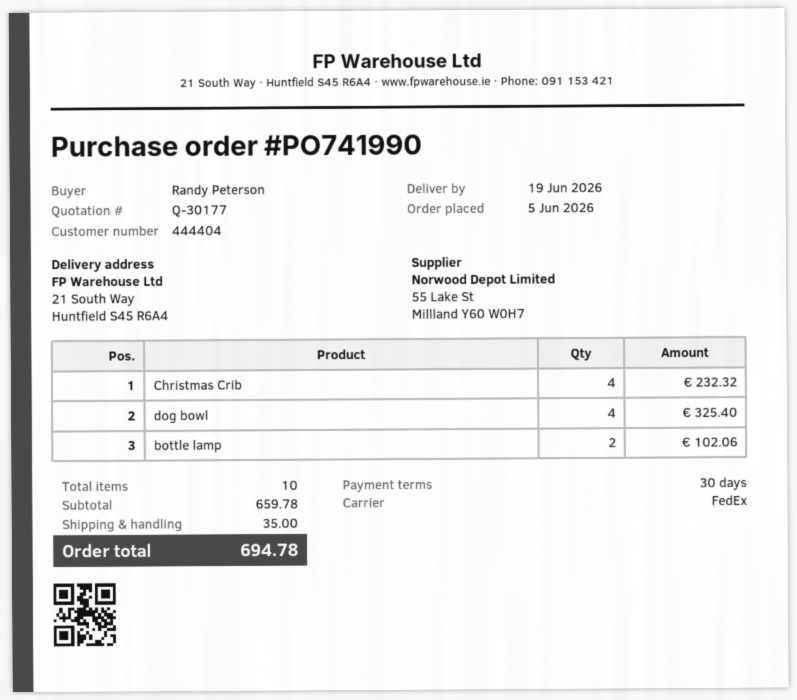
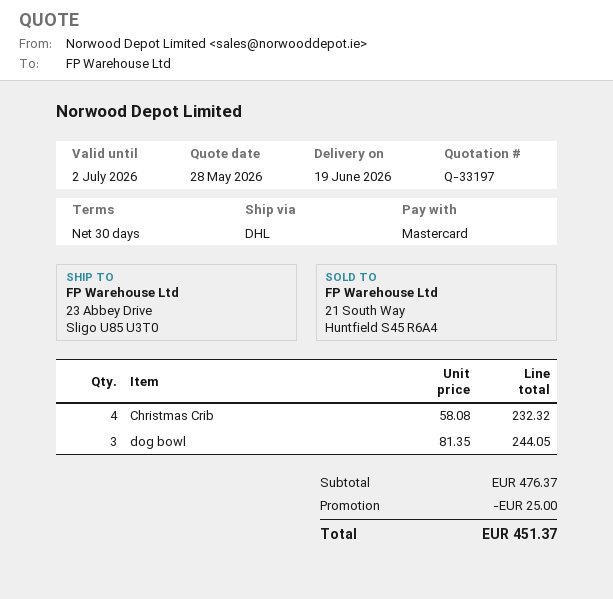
quote number: Q-30177 -> Q-33197
shipping method: FedEx -> DHL
ship to: 21 South Way, Huntfield S45 R6A4 -> 23 Abbey Drive, Sligo U85 U3T0
dog bowl: 4 for 325.40 -> 3 for 244.05
bottle lamp: 2 for 102.06 -> none
subtotal: 659.78 -> 476.37
discount: none -> 25.00
shipping: 35.00 -> none
total: 694.78 -> 451.37

